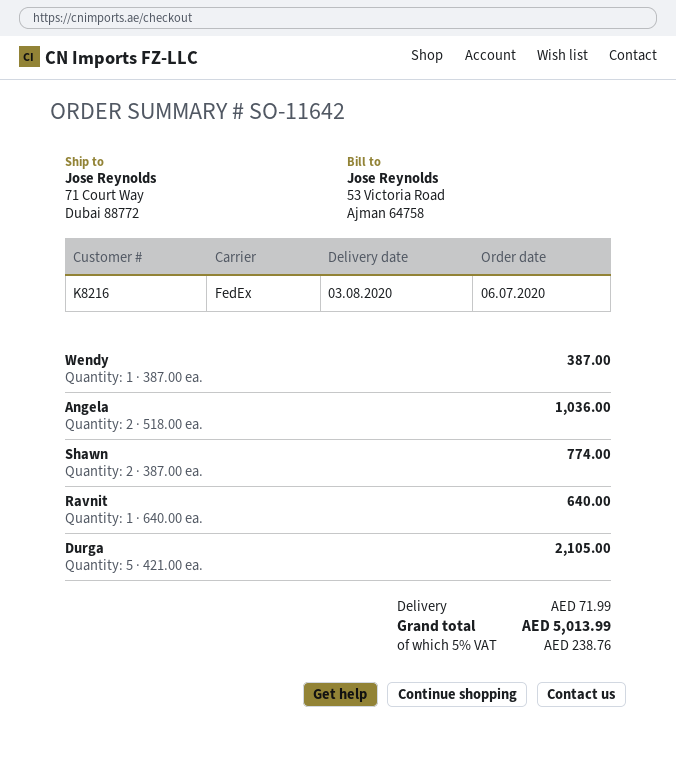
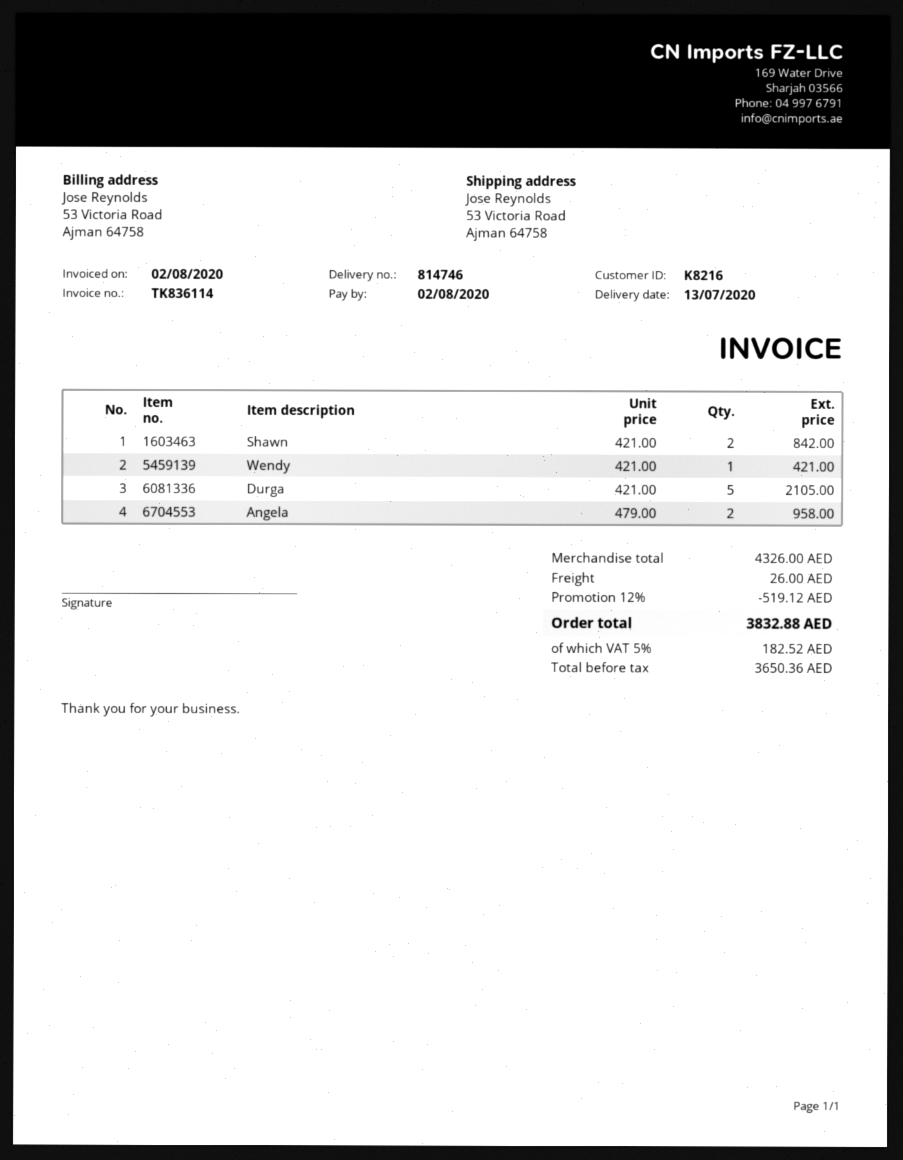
delivery date: 2020-08-03 -> 2020-07-13
ship to: 71 Court Way, Dubai 88772 -> 53 Victoria Road, Ajman 64758
Wendy: 1 x 387.00 = 387.00 -> 1 x 421.00 = 421.00
Angela: 2 x 518.00 = 1036.00 -> 2 x 479.00 = 958.00
Shawn: 2 x 387.00 = 774.00 -> 2 x 421.00 = 842.00
Ravnit: 1 x 640.00 = 640.00 -> none
discount: none -> 12% = 519.12
shipping: 71.99 -> 26.00
tax: 5% = 238.76 -> 5% = 182.52
total: 5013.99 -> 3832.88

